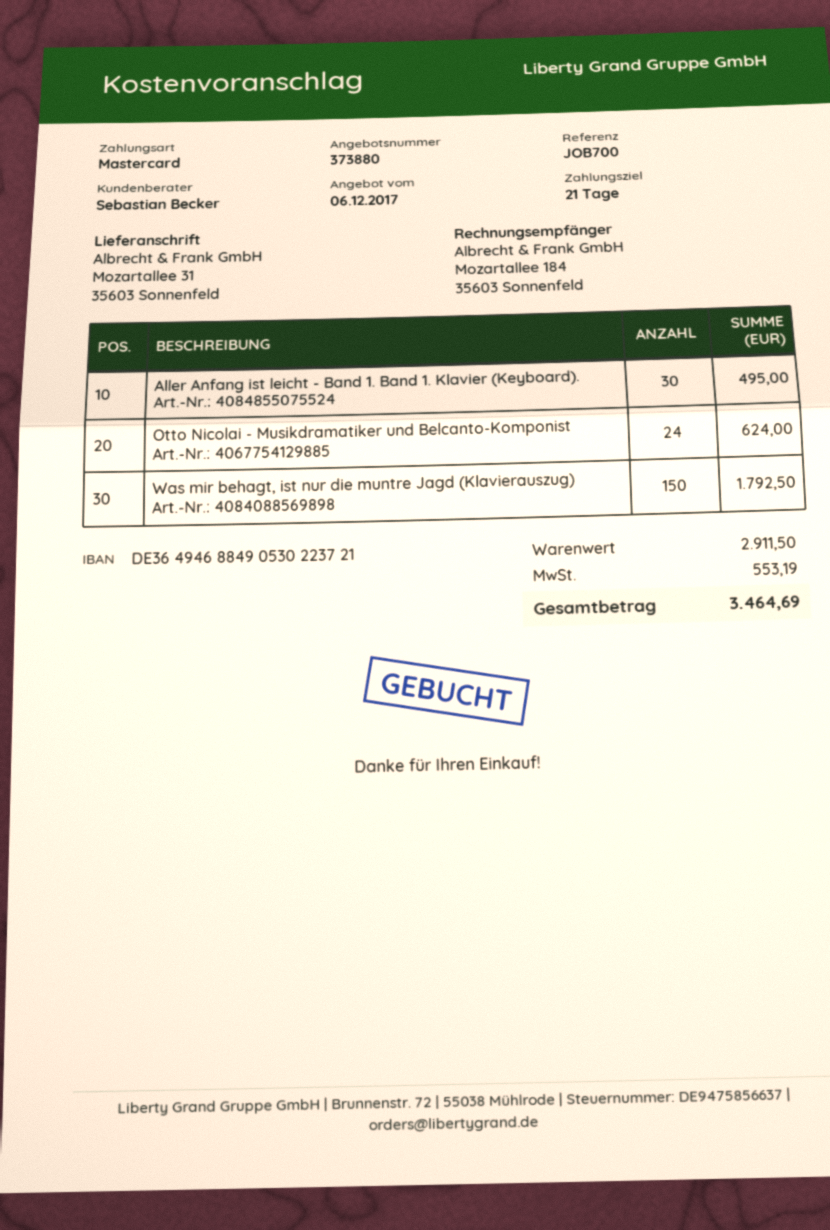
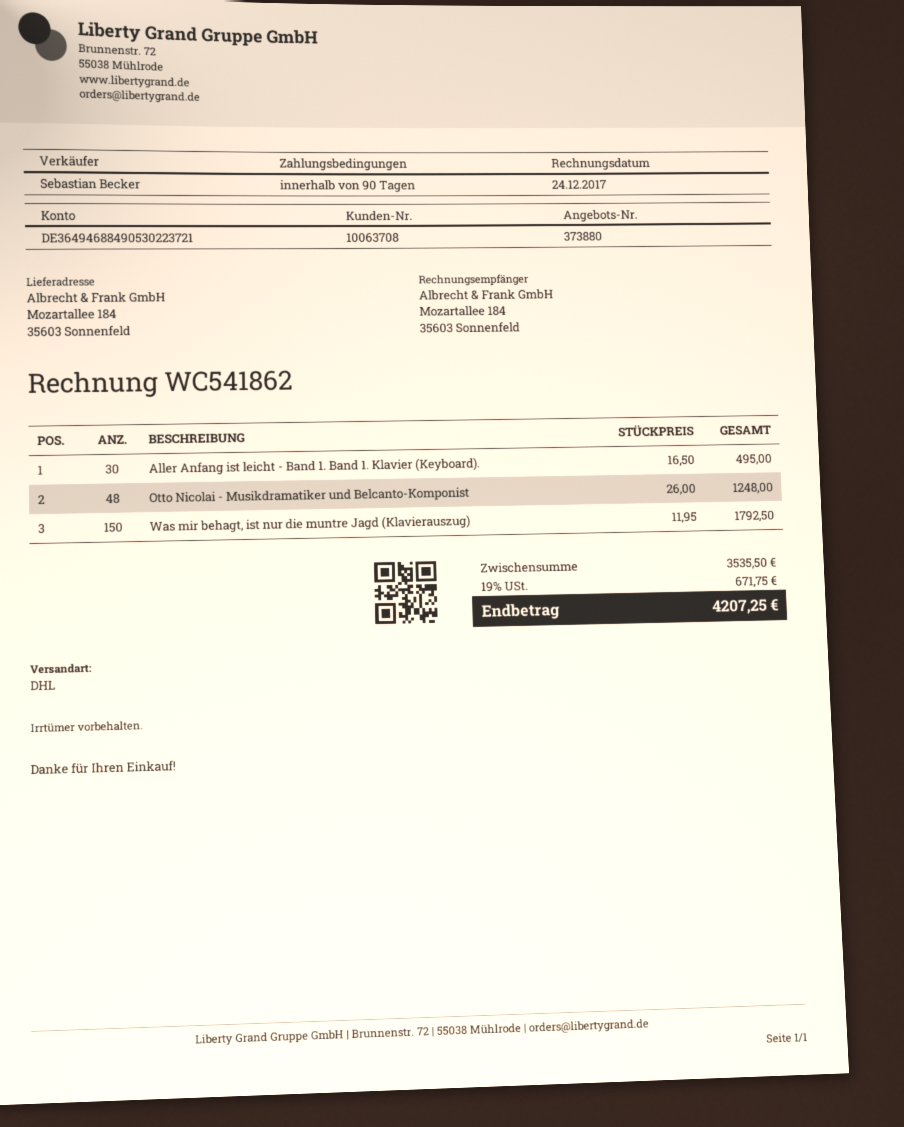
payment terms: 21 days -> 90 days
ship to: Mozartallee 31, 35603 Sonnenfeld -> Mozartallee 184, 35603 Sonnenfeld
Otto Nicolai - Musikdramatiker und Belcanto-Komponist: 24 for 624.00 -> 48 for 1248.00
subtotal: 2911.50 -> 3535.50
tax: 553.19 -> 671.75
total: 3464.69 -> 4207.25

